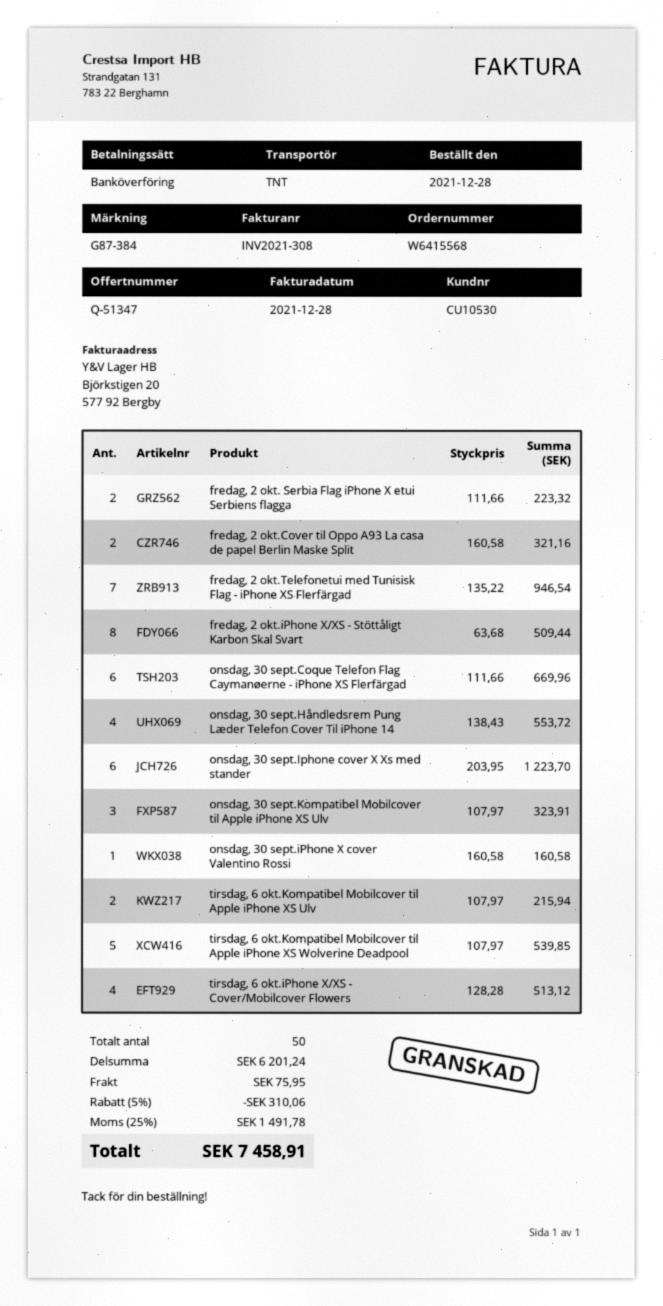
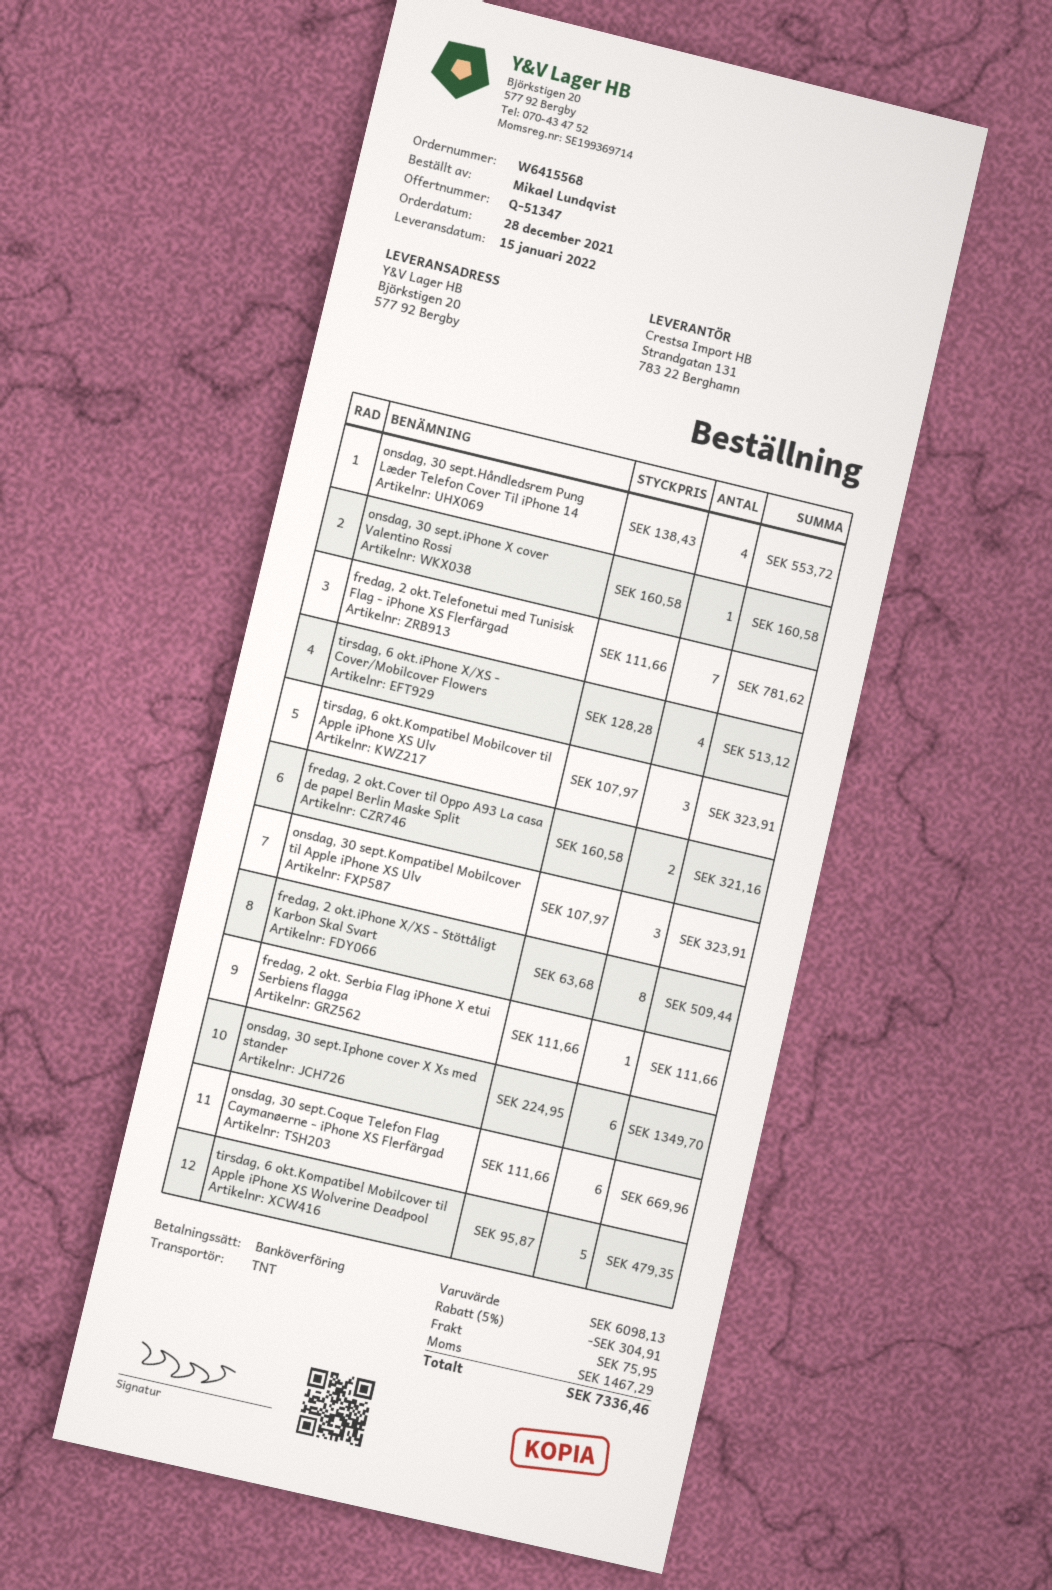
fredag, 2 okt. Serbia Flag iPhone X etui Serbiens flagga: 2 x 111.66 = 223.32 -> 1 x 111.66 = 111.66
fredag, 2 okt.Telefonetui med Tunisisk Flag - iPhone XS Flerfärgad: 7 x 135.22 = 946.54 -> 7 x 111.66 = 781.62
onsdag, 30 sept.Iphone cover X Xs med stander: 6 x 203.95 = 1223.70 -> 6 x 224.95 = 1349.70
tirsdag, 6 okt.Kompatibel Mobilcover til Apple iPhone XS Ulv: 2 x 107.97 = 215.94 -> 3 x 107.97 = 323.91
tirsdag, 6 okt.Kompatibel Mobilcover til Apple iPhone XS Wolverine Deadpool: 5 x 107.97 = 539.85 -> 5 x 95.87 = 479.35
subtotal: 6201.24 -> 6098.13
discount: 5% = 310.06 -> 5% = 304.91
tax: 1491.78 -> 1467.29
total: 7458.91 -> 7336.46

